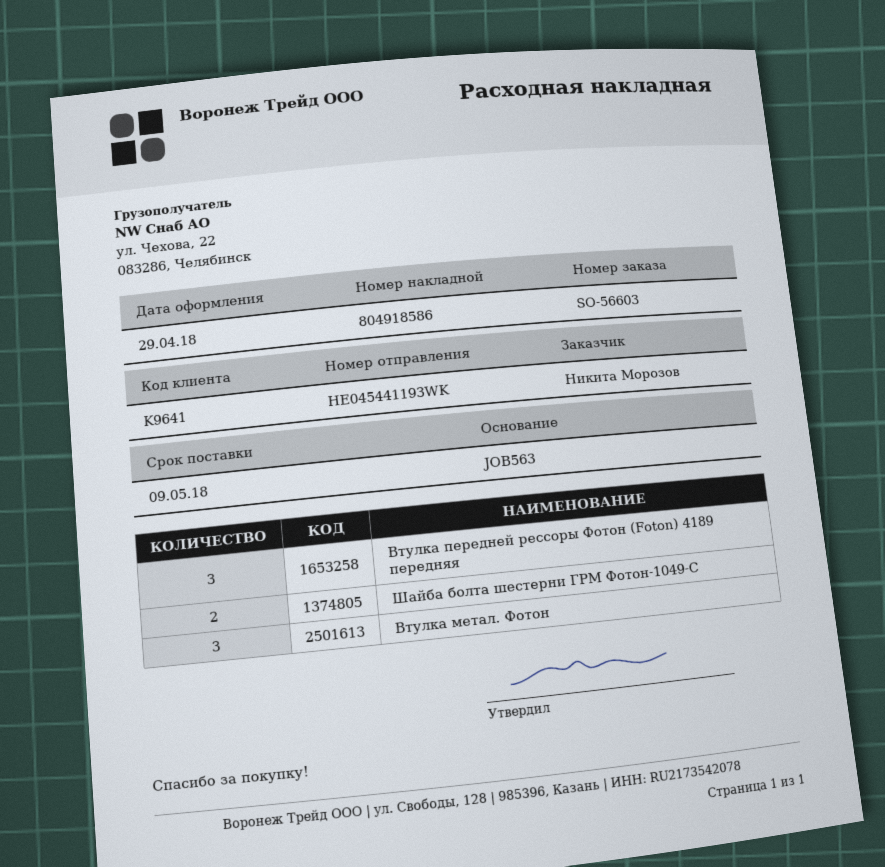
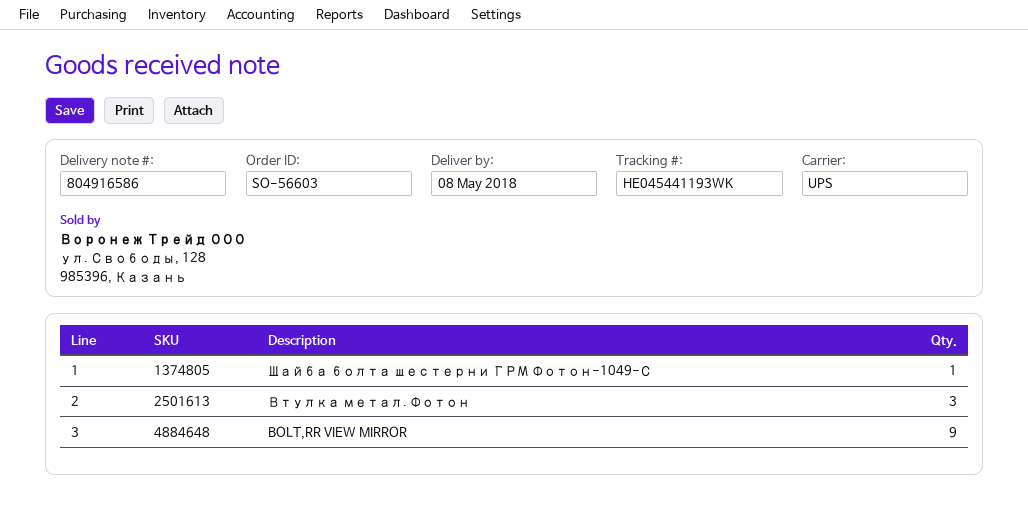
delivery note number: 804918586 -> 804916586
delivery date: 2018-05-09 -> 2018-05-08
Втулка передней рессоры Фотон (Foton) 4189 передняя: 3 -> none
Шайба болта шестерни ГРМ Фотон-1049-С: 2 -> 1
BOLT,RR VIEW MIRROR: none -> 9

